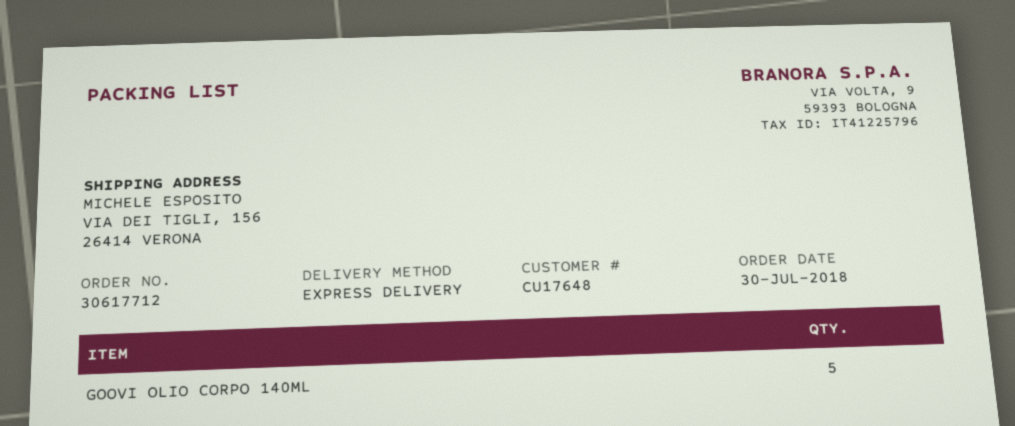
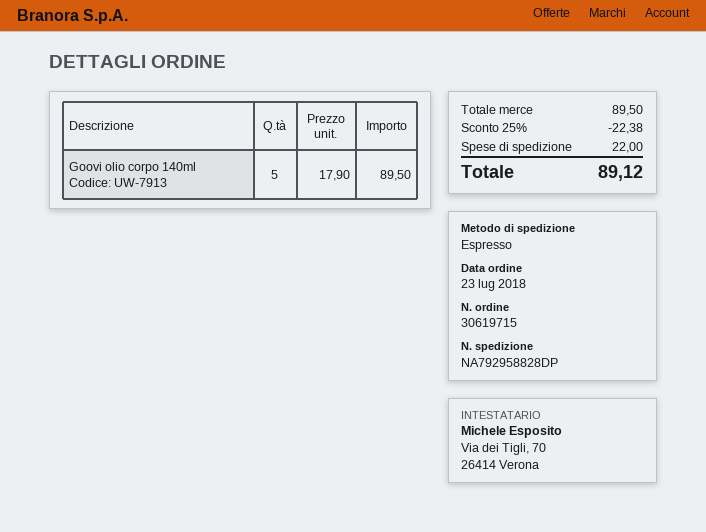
order number: 30617712 -> 30619715
order date: 2018-07-30 -> 2018-07-23

